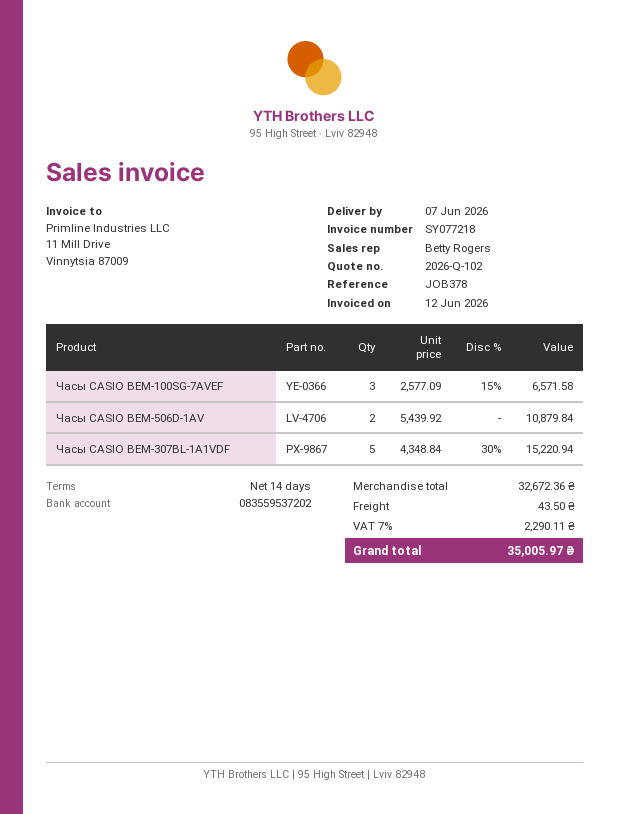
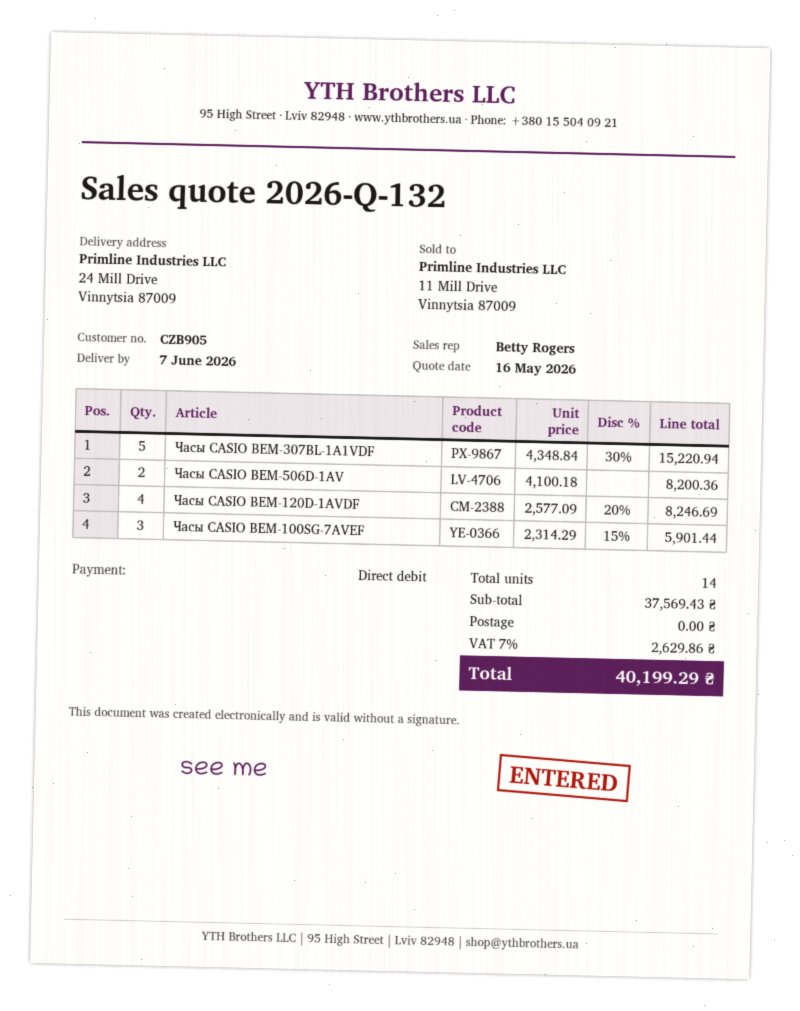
quote number: 2026-Q-102 -> 2026-Q-132
Часы CASIO BEM-100SG-7AVEF: 3 x 2577.09 - 15% = 6571.58 -> 3 x 2314.29 - 15% = 5901.44
Часы CASIO BEM-506D-1AV: 2 x 5439.92 = 10879.84 -> 2 x 4100.18 = 8200.36
Часы CASIO BEM-120D-1AVDF: none -> 4 x 2577.09 - 20% = 8246.69
subtotal: 32672.36 -> 37569.43
shipping: 43.50 -> 0.00
tax: 7% = 2290.11 -> 7% = 2629.86
total: 35005.97 -> 40199.29

